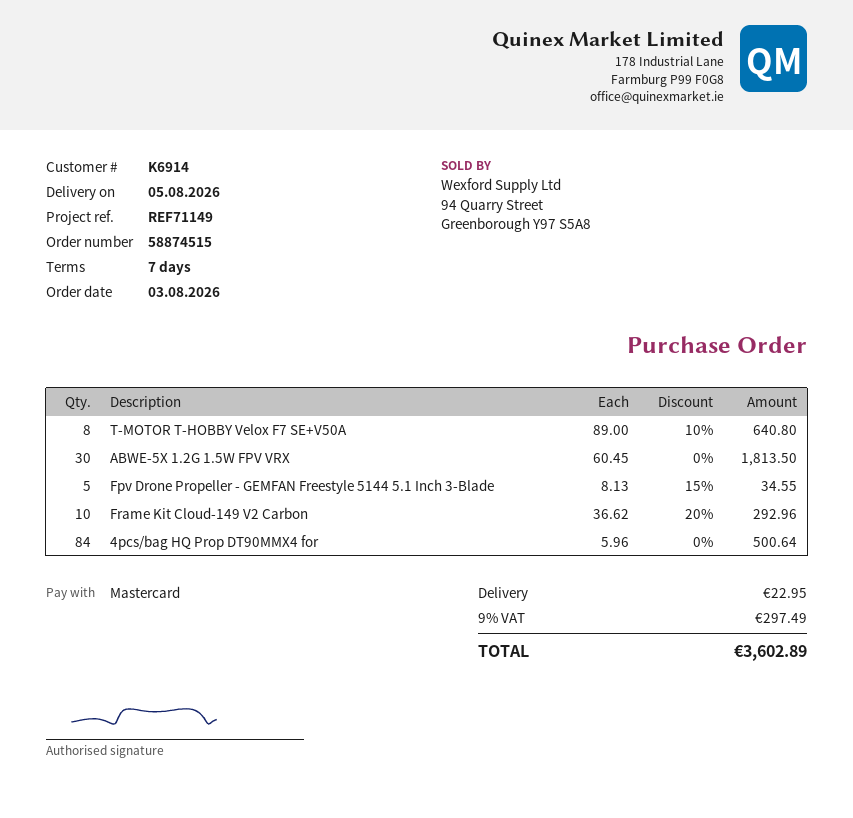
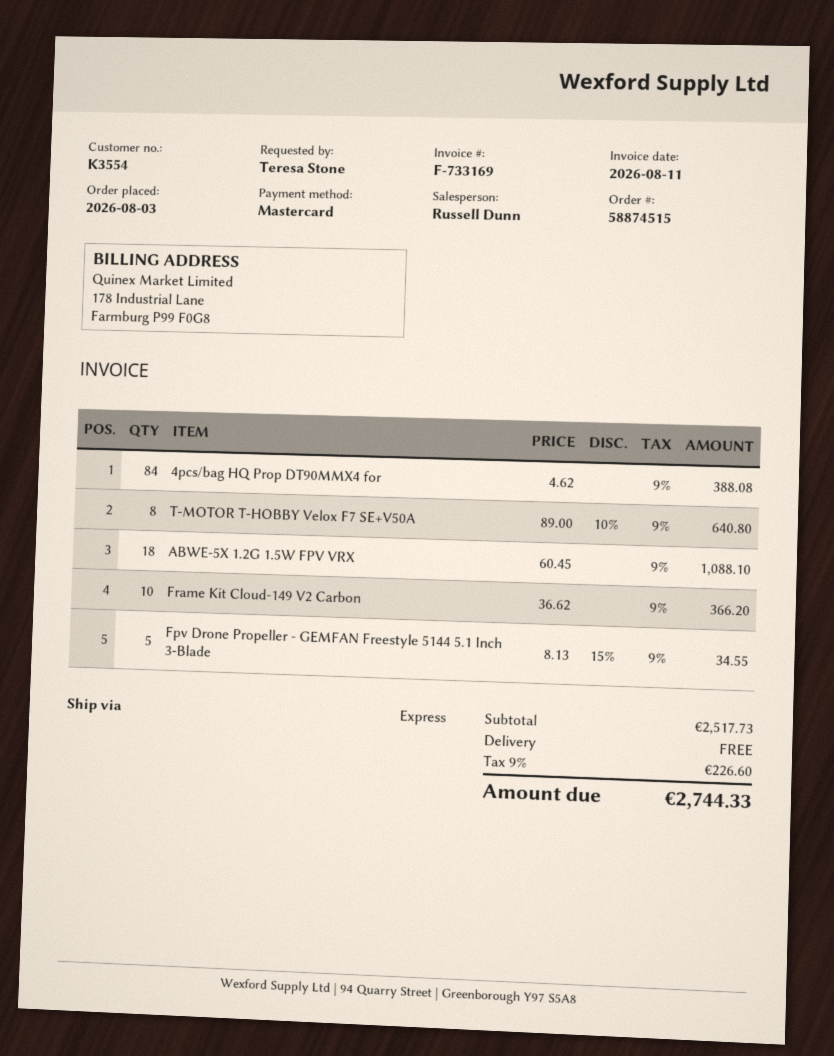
customer number: K6914 -> K3554
ABWE-5X 1.2G 1.5W FPV VRX: 30 x 60.45 = 1813.50 -> 18 x 60.45 = 1088.10
Frame Kit Cloud-149 V2 Carbon: 10 x 36.62 - 20% = 292.96 -> 10 x 36.62 = 366.20
4pcs/bag HQ Prop DT90MMX4 for: 84 x 5.96 = 500.64 -> 84 x 4.62 = 388.08
shipping: 22.95 -> 0.00
tax: 9% = 297.49 -> 9% = 226.60
total: 3602.89 -> 2744.33

